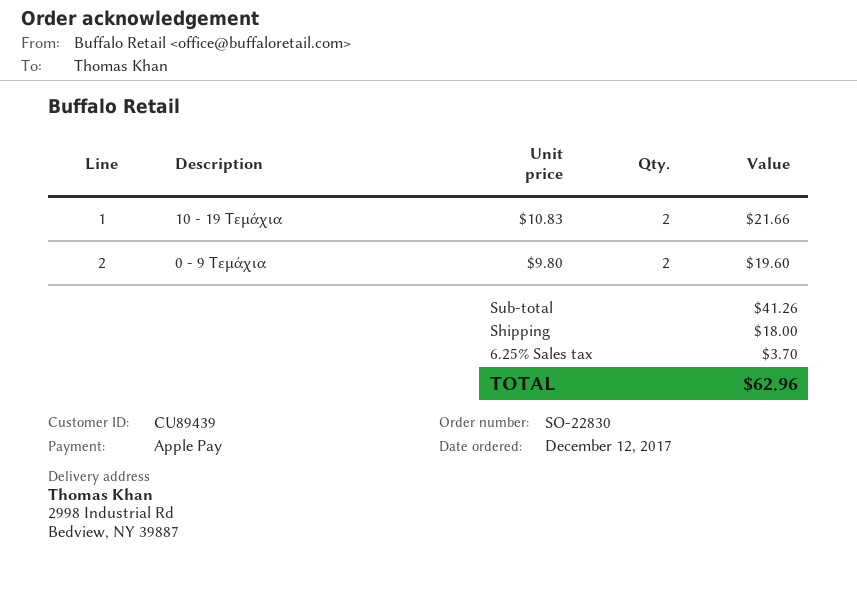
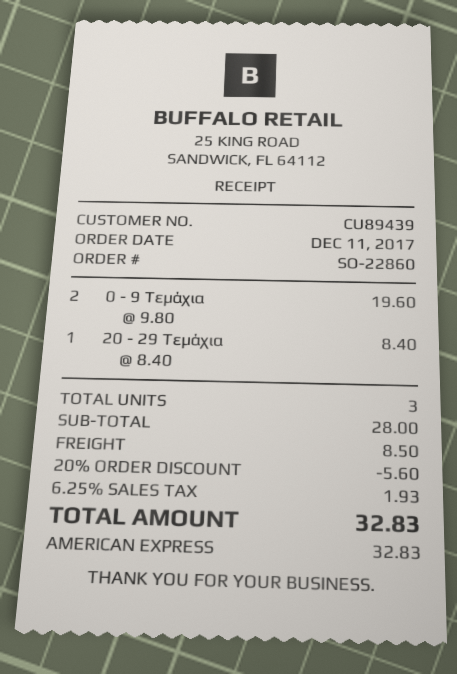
order number: SO-22830 -> SO-22860
order date: 2017-12-12 -> 2017-12-11
payment method: Apple Pay -> American Express
10 - 19 Τεμάχια: 2 x 10.83 = 21.66 -> none
20 - 29 Τεμάχια: none -> 1 x 8.40 = 8.40
subtotal: 41.26 -> 28.00
discount: none -> 20% = 5.60
shipping: 18.00 -> 8.50
tax: 6.25% = 3.70 -> 6.25% = 1.93
total: 62.96 -> 32.83

